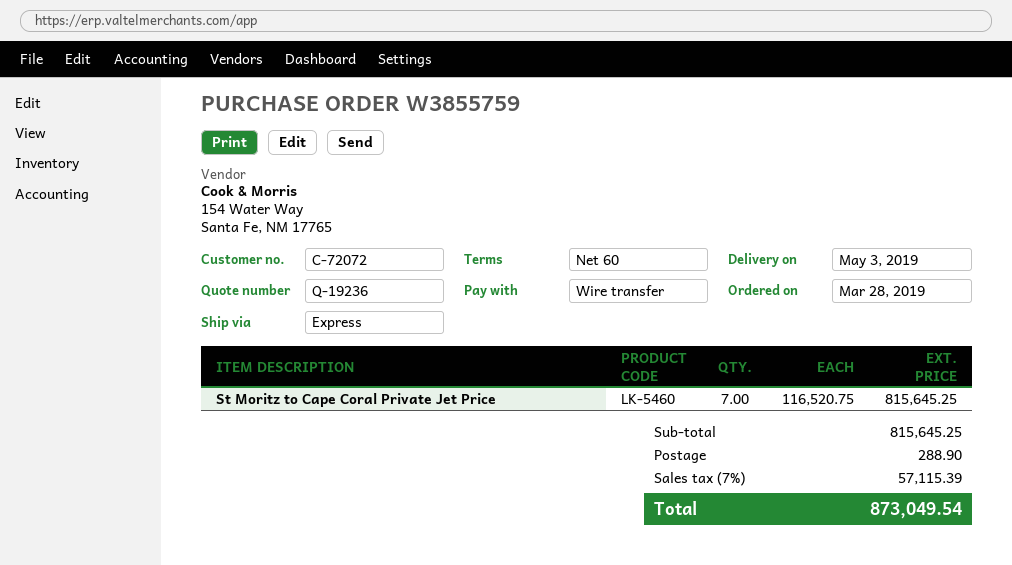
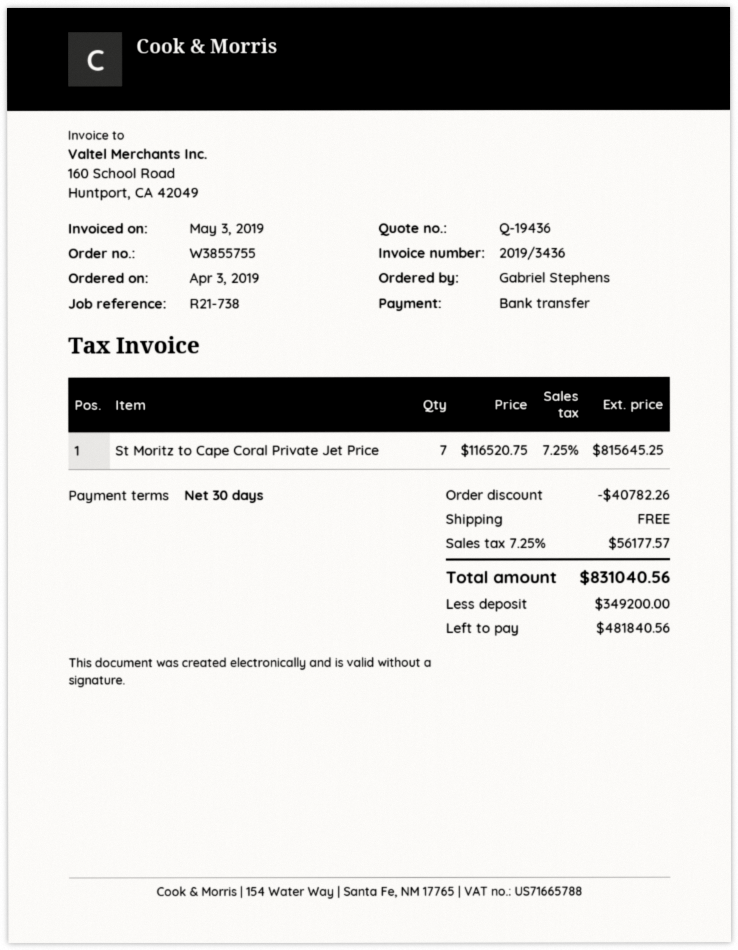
quote number: Q-19236 -> Q-19436
order number: W3855759 -> W3855755
order date: 2019-03-28 -> 2019-04-03
payment terms: 60 days -> 30 days
discount: none -> 40782.26
shipping: 288.90 -> 0.00
tax: 7% = 57115.39 -> 7.25% = 56177.57
total: 873049.54 -> 831040.56

